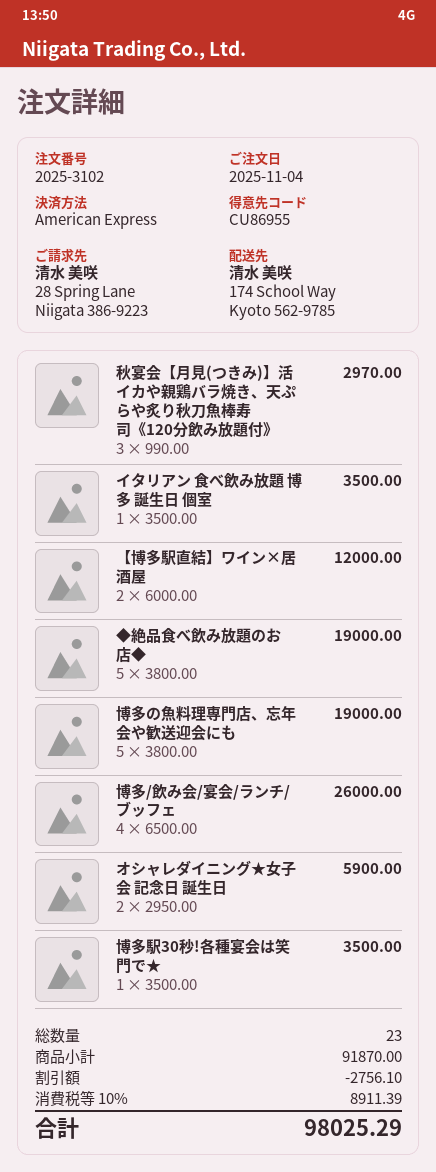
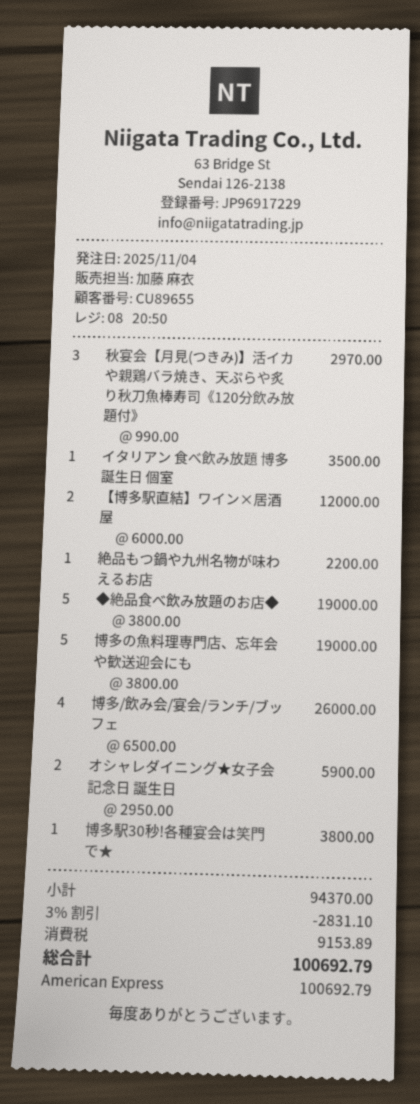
customer number: CU86955 -> CU89655
博多駅30秒!各種宴会は笑門で★: 1 x 3500.00 = 3500.00 -> 1 x 3800.00 = 3800.00
絶品もつ鍋や九州名物が味わえるお店: none -> 1 x 2200.00 = 2200.00
subtotal: 91870.00 -> 94370.00
discount: 2756.10 -> 2831.10
tax: 8911.39 -> 9153.89
total: 98025.29 -> 100692.79

